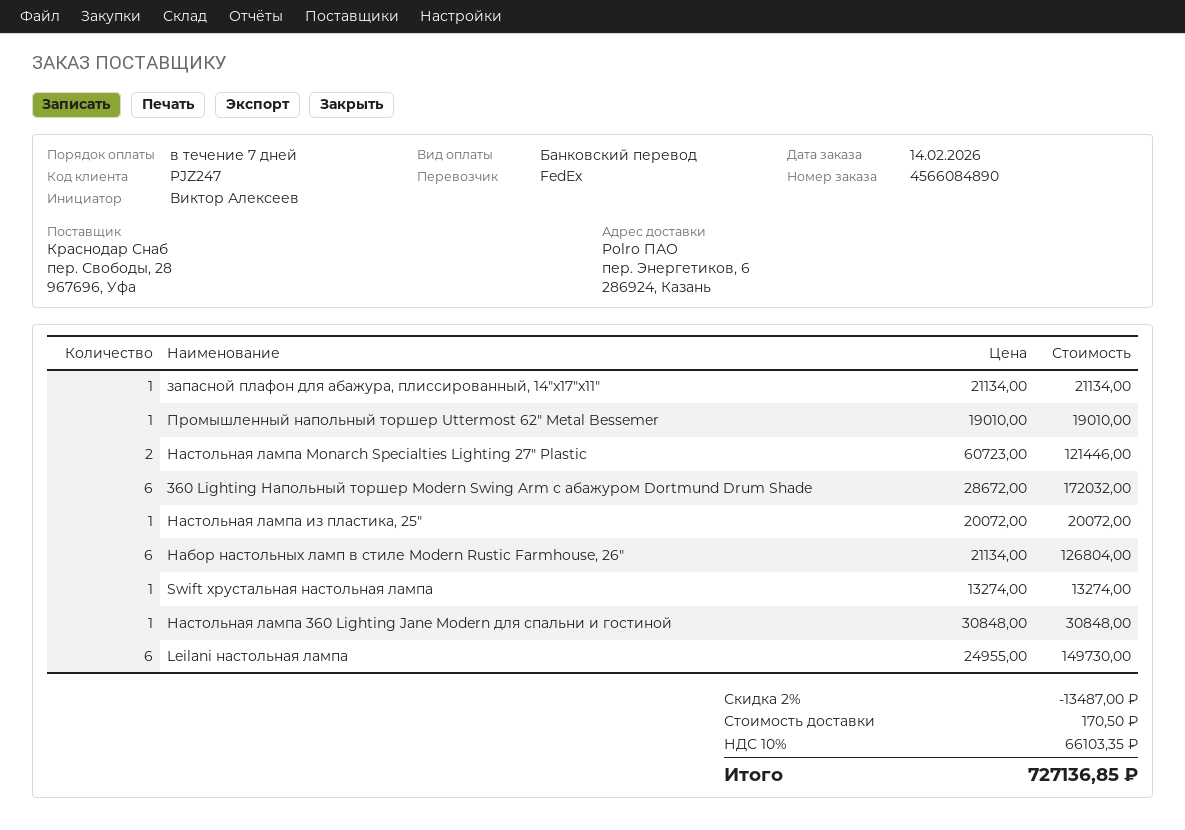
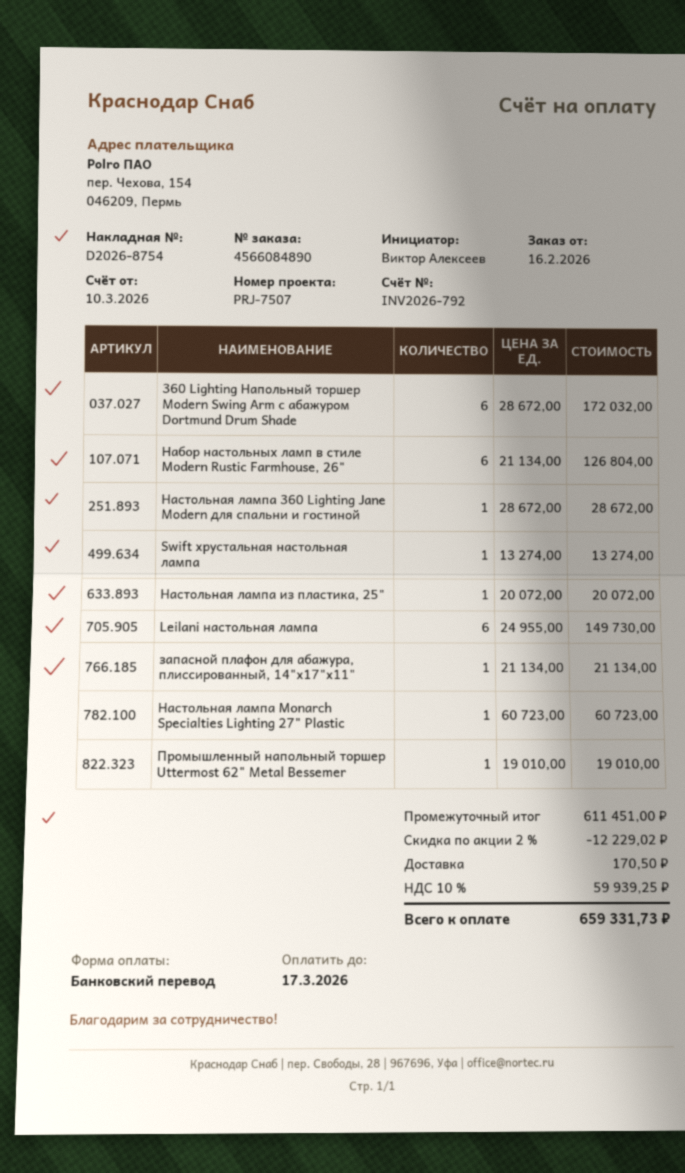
order date: 2026-02-14 -> 2026-02-16
Настольная лампа Monarch Specialties Lighting 27" Plastic: 2 x 60723.00 = 121446.00 -> 1 x 60723.00 = 60723.00
Настольная лампа 360 Lighting Jane Modern для спальни и гостиной: 1 x 30848.00 = 30848.00 -> 1 x 28672.00 = 28672.00
discount: 2% = 13487.00 -> 2% = 12229.02
tax: 10% = 66103.35 -> 10% = 59939.25
total: 727136.85 -> 659331.73

